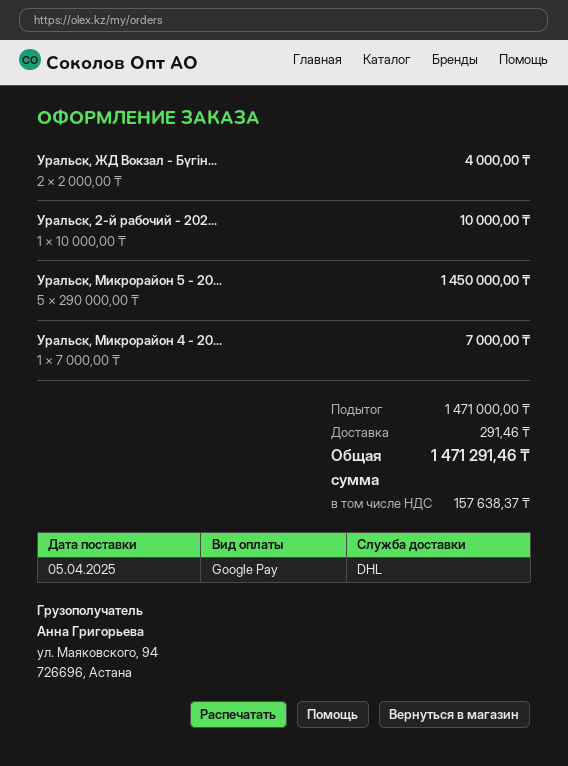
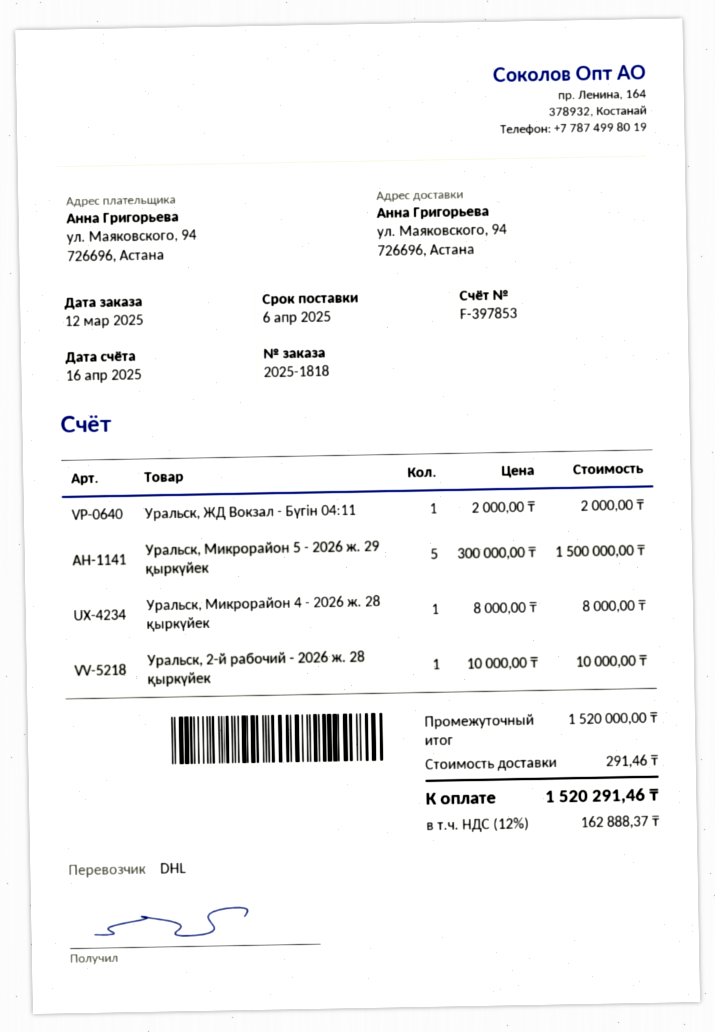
delivery date: 2025-04-05 -> 2025-04-06
Уральск, ЖД Вокзал - Бүгін...: 2 x 2000.00 = 4000.00 -> 1 x 2000.00 = 2000.00
Уральск, Микрорайон 5 - 20...: 5 x 290000.00 = 1450000.00 -> 5 x 300000.00 = 1500000.00
Уральск, Микрорайон 4 - 20...: 1 x 7000.00 = 7000.00 -> 1 x 8000.00 = 8000.00
subtotal: 1471000.00 -> 1520000.00
tax: 157638.37 -> 162888.37
total: 1471291.46 -> 1520291.46

